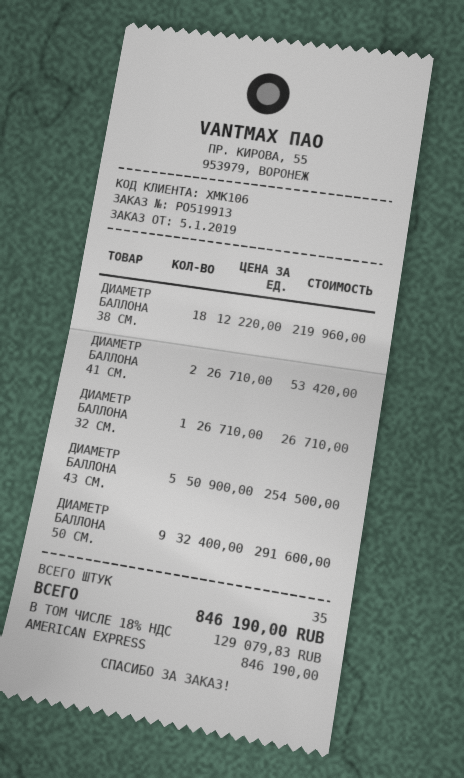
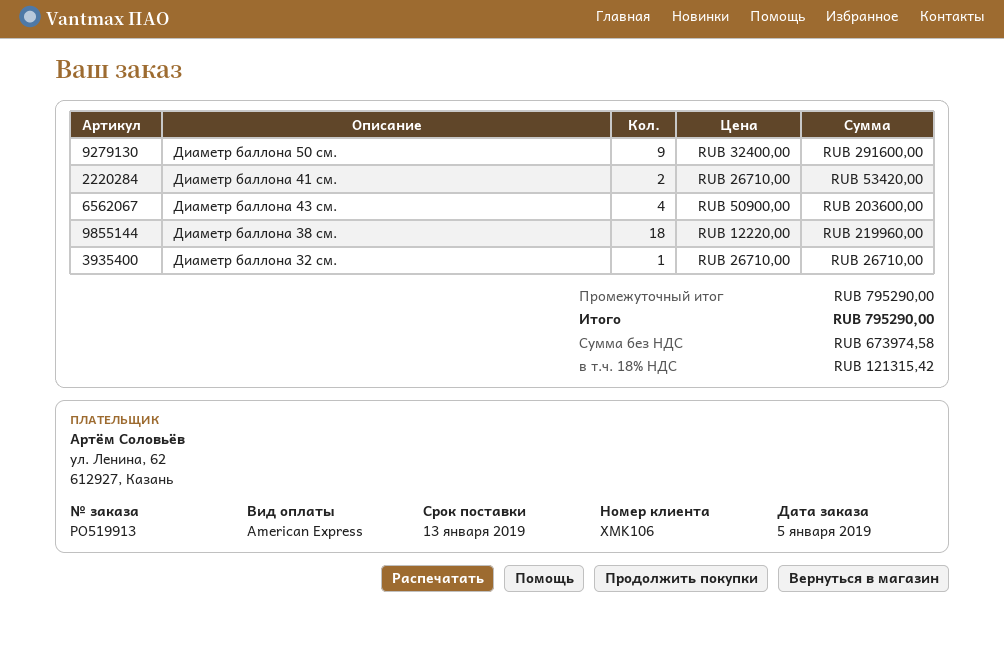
ДИАМЕТР БАЛЛОНА 43 СМ.: 5 x 50900.00 = 254500.00 -> 4 x 50900.00 = 203600.00
tax: 18% = 129079.83 -> 18% = 121315.42
total: 846190.00 -> 795290.00

